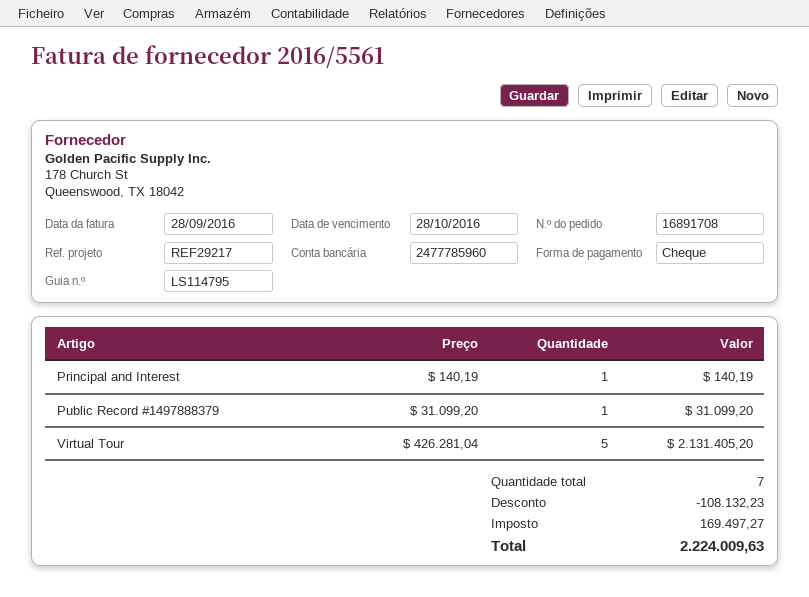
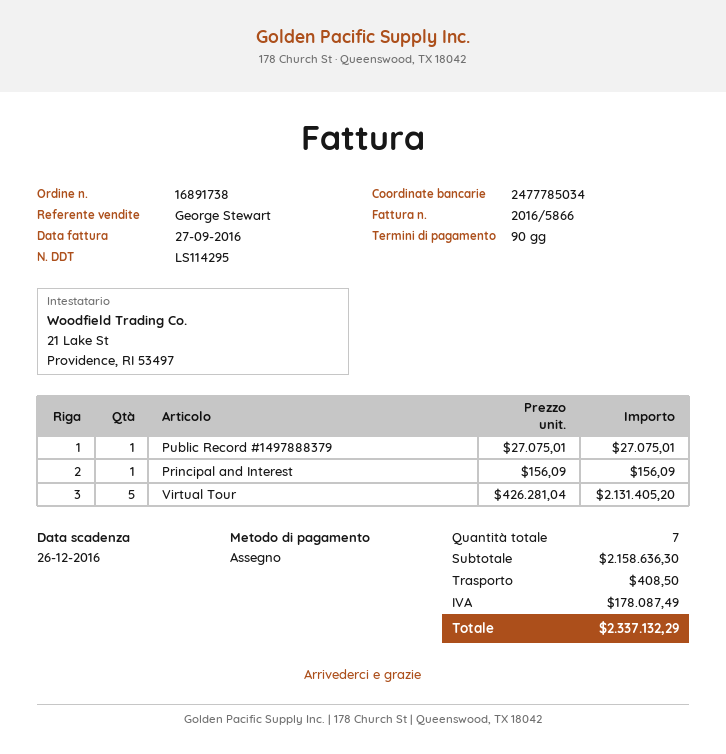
order number: 16891708 -> 16891738
delivery note number: LS114795 -> LS114295
invoice number: 2016/5561 -> 2016/5866
invoice date: 2016-09-28 -> 2016-09-27
due date: 2016-10-28 -> 2016-12-26
bank account: 2477785960 -> 2477785034
Principal and Interest: 1 x 140.19 = 140.19 -> 1 x 156.09 = 156.09
Public Record #1497888379: 1 x 31099.20 = 31099.20 -> 1 x 27075.01 = 27075.01
discount: 108132.23 -> none
shipping: none -> 408.50
tax: 169497.27 -> 178087.49
total: 2224009.63 -> 2337132.29

